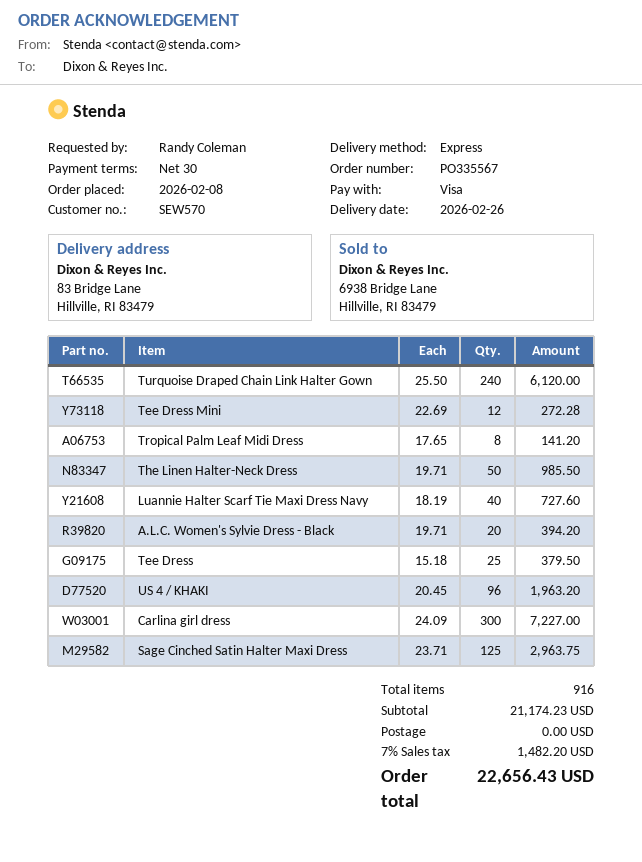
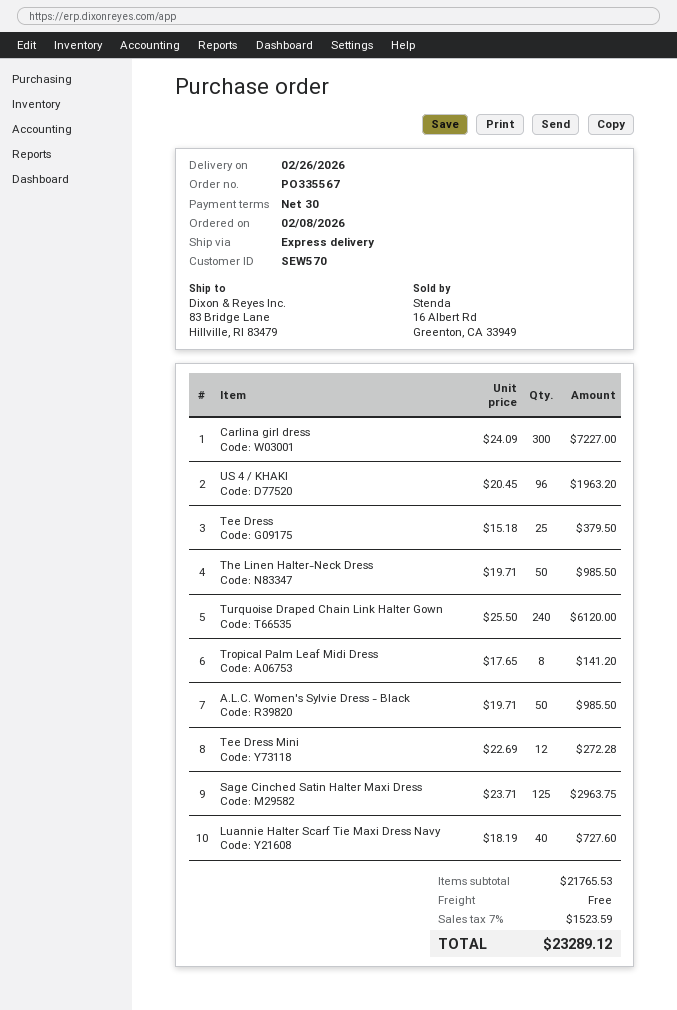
A.L.C. Women's Sylvie Dress - Black: 20 x 19.71 = 394.20 -> 50 x 19.71 = 985.50
subtotal: 21174.23 -> 21765.53
tax: 7% = 1482.20 -> 7% = 1523.59
total: 22656.43 -> 23289.12

